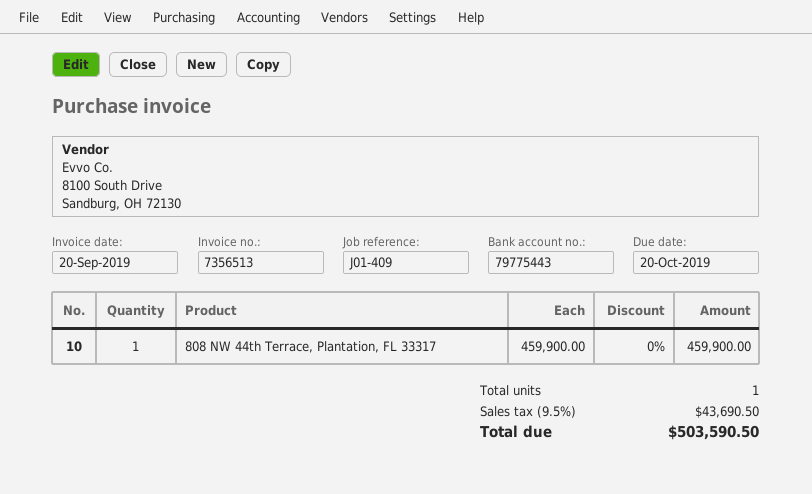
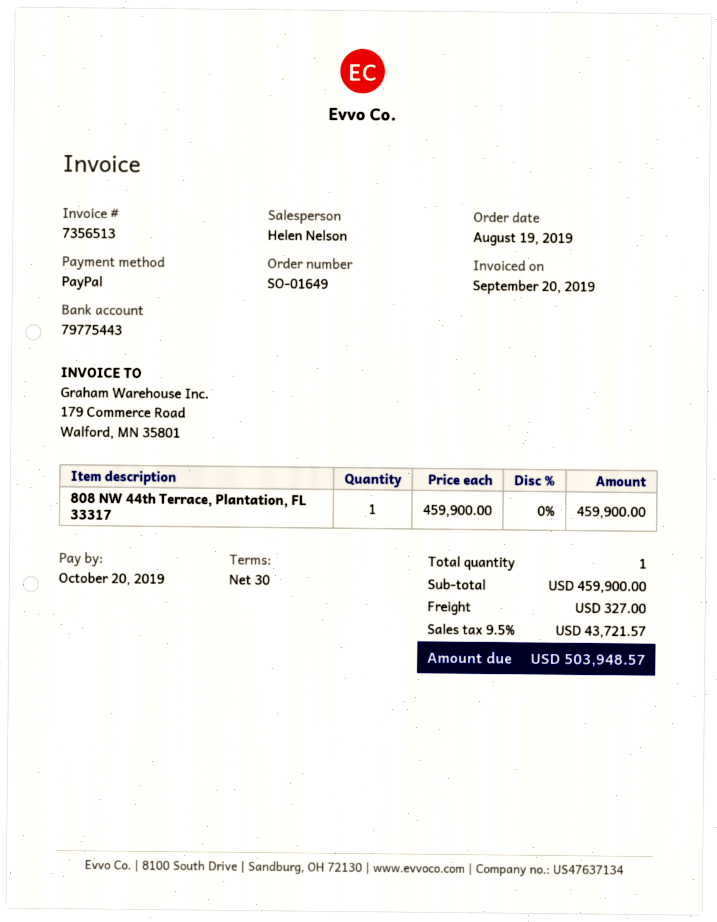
shipping: none -> 327.00
tax: 9.5% = 43690.50 -> 9.5% = 43721.57
total: 503590.50 -> 503948.57

